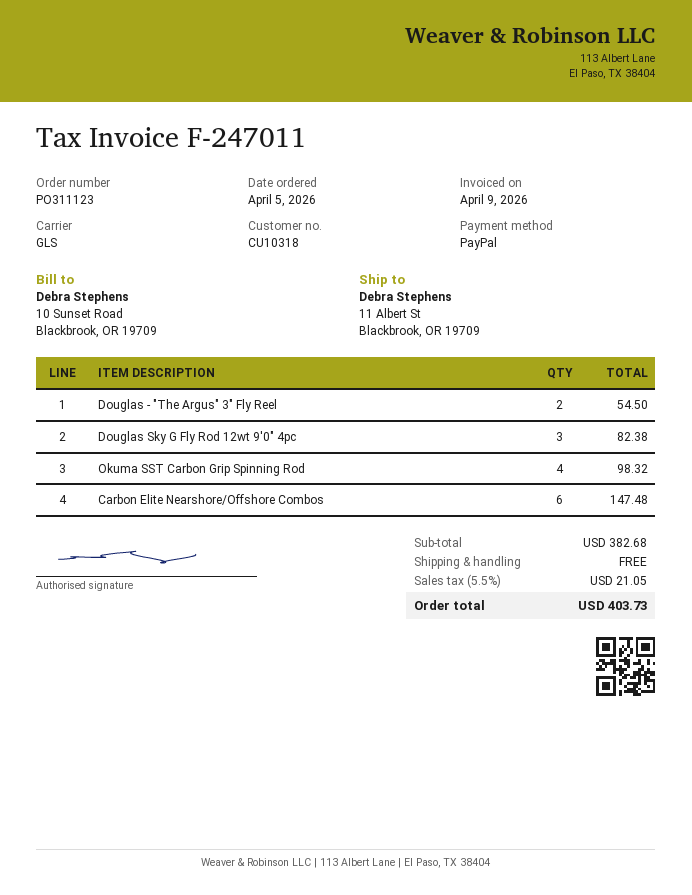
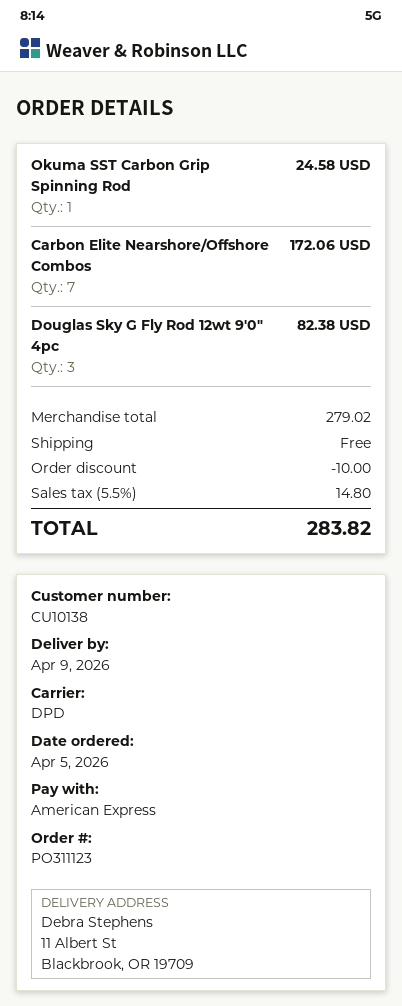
customer number: CU10318 -> CU10138
payment method: PayPal -> American Express
shipping method: GLS -> DPD
Douglas - "The Argus" 3" Fly Reel: 2 for 54.50 -> none
Okuma SST Carbon Grip Spinning Rod: 4 for 98.32 -> 1 for 24.58
Carbon Elite Nearshore/Offshore Combos: 6 for 147.48 -> 7 for 172.06
subtotal: 382.68 -> 279.02
discount: none -> 10.00
tax: 5.5% = 21.05 -> 5.5% = 14.80
total: 403.73 -> 283.82

